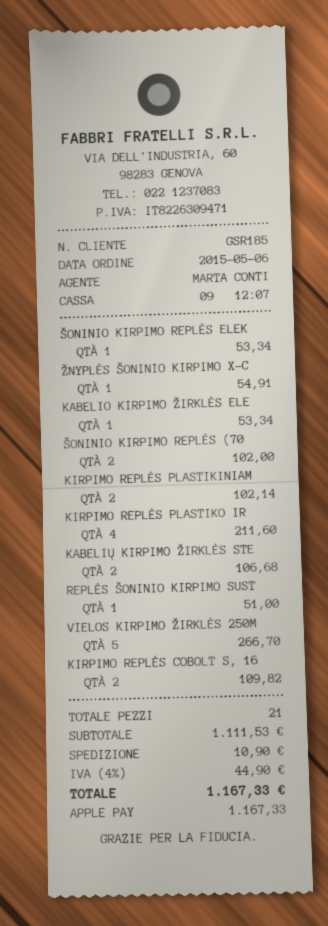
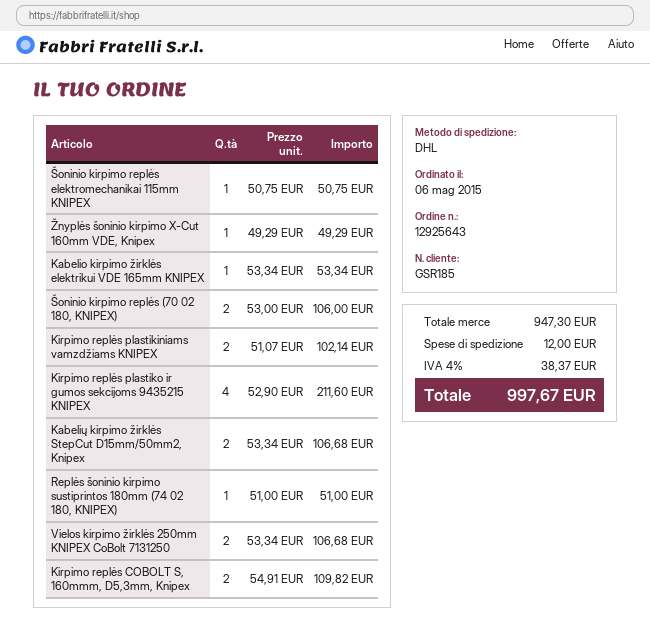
ŠONINIO KIRPIMO REPLĖS ELEK: 1 for 53.34 -> 1 for 50.75
ŽNYPLĖS ŠONINIO KIRPIMO X-C: 1 for 54.91 -> 1 for 49.29
ŠONINIO KIRPIMO REPLĖS (70: 2 for 102.00 -> 2 for 106.00
VIELOS KIRPIMO ŽIRKLĖS 250M: 5 for 266.70 -> 2 for 106.68
subtotal: 1111.53 -> 947.30
shipping: 10.90 -> 12.00
tax: 4% = 44.90 -> 4% = 38.37
total: 1167.33 -> 997.67

